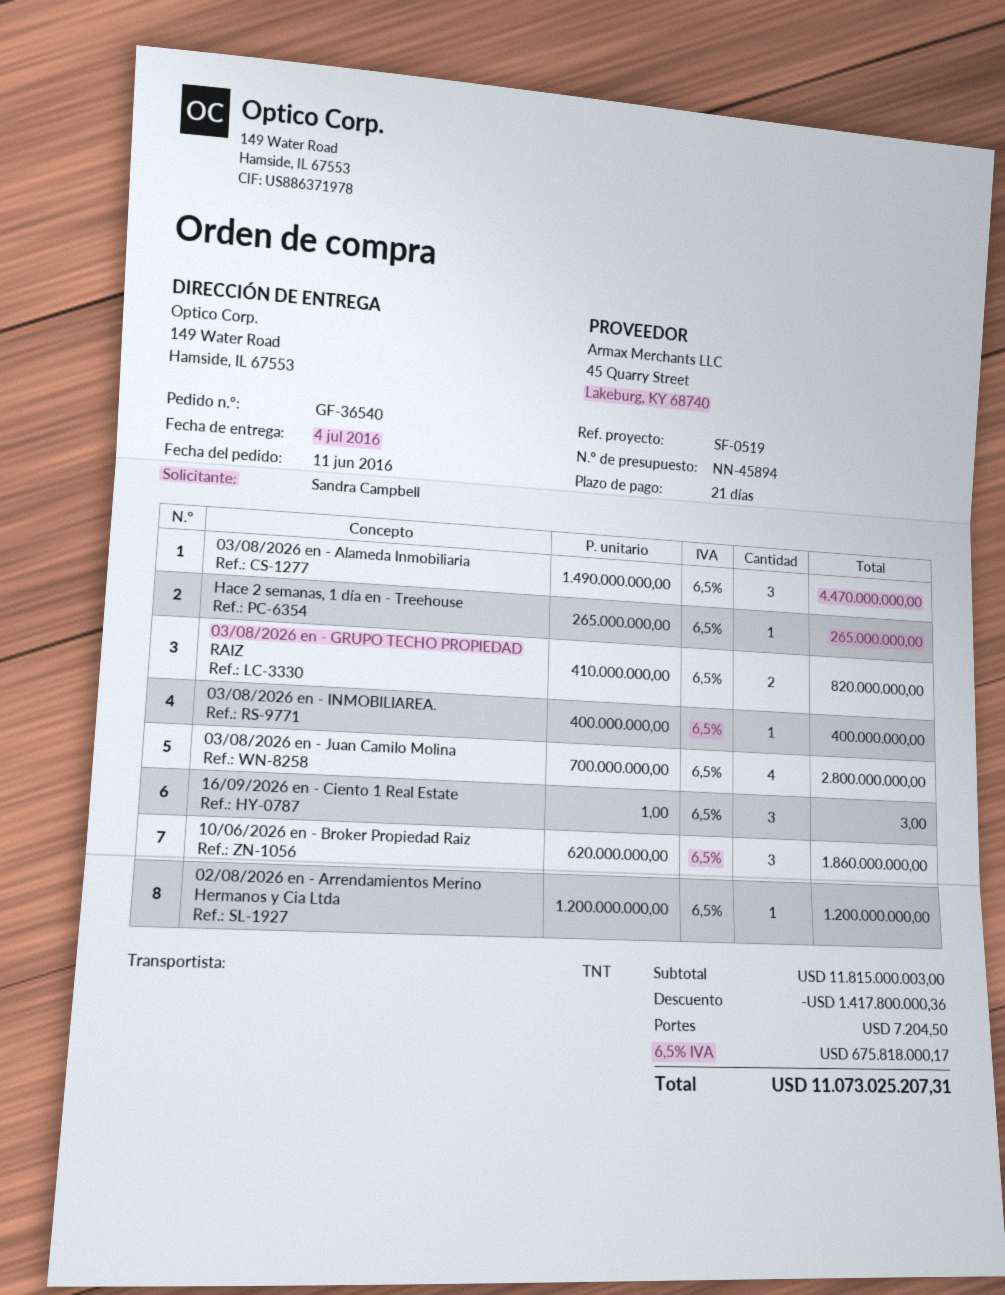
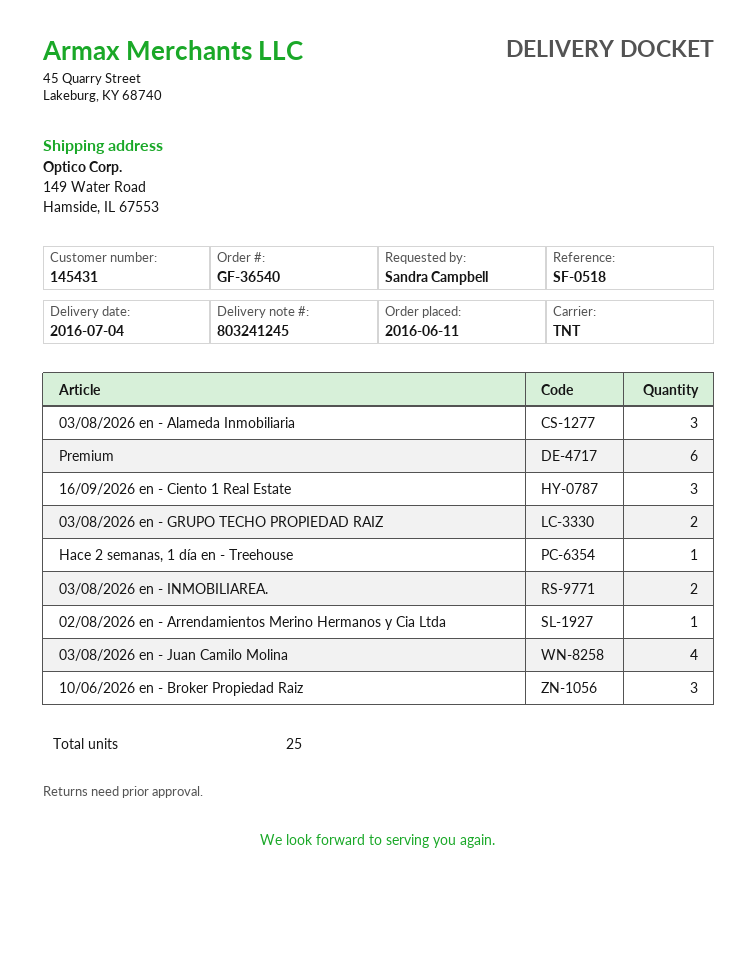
reference: SF-0519 -> SF-0518
03/08/2026 en - INMOBILIAREA.: 1 -> 2
Premium: none -> 6

